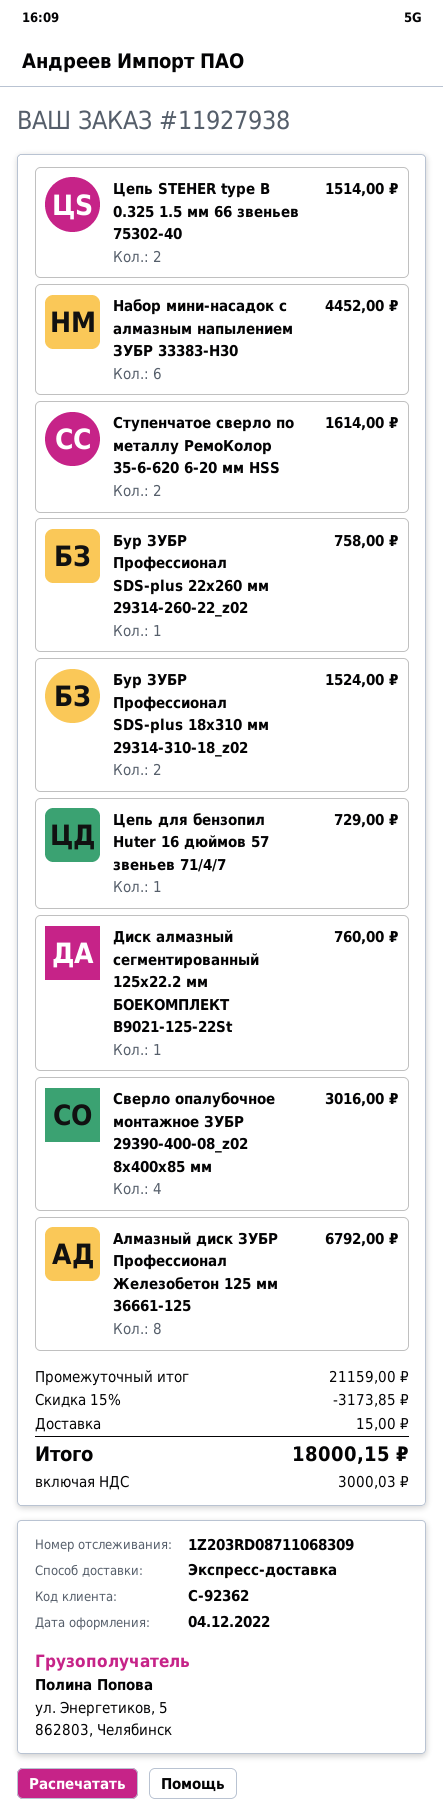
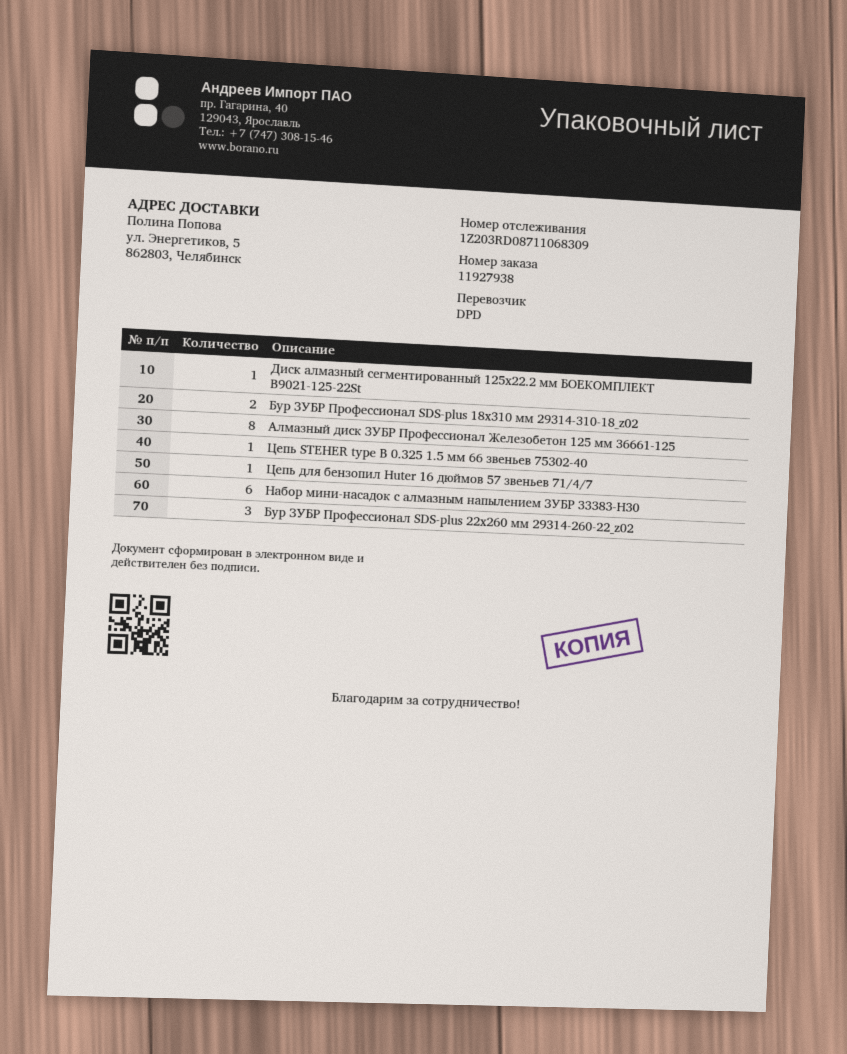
shipping method: express -> DPD
Цепь STEHER type B 0.325 1.5 мм 66 звеньев 75302-40: 2 -> 1
Ступенчатое сверло по металлу РемоКолор 35-6-620 6-20 мм HSS: 2 -> none
Бур ЗУБР Профессионал SDS-plus 22x260 мм 29314-260-22_z02: 1 -> 3
Сверло опалубочное монтажное ЗУБР 29390-400-08_z02 8х400х85 мм: 4 -> none

